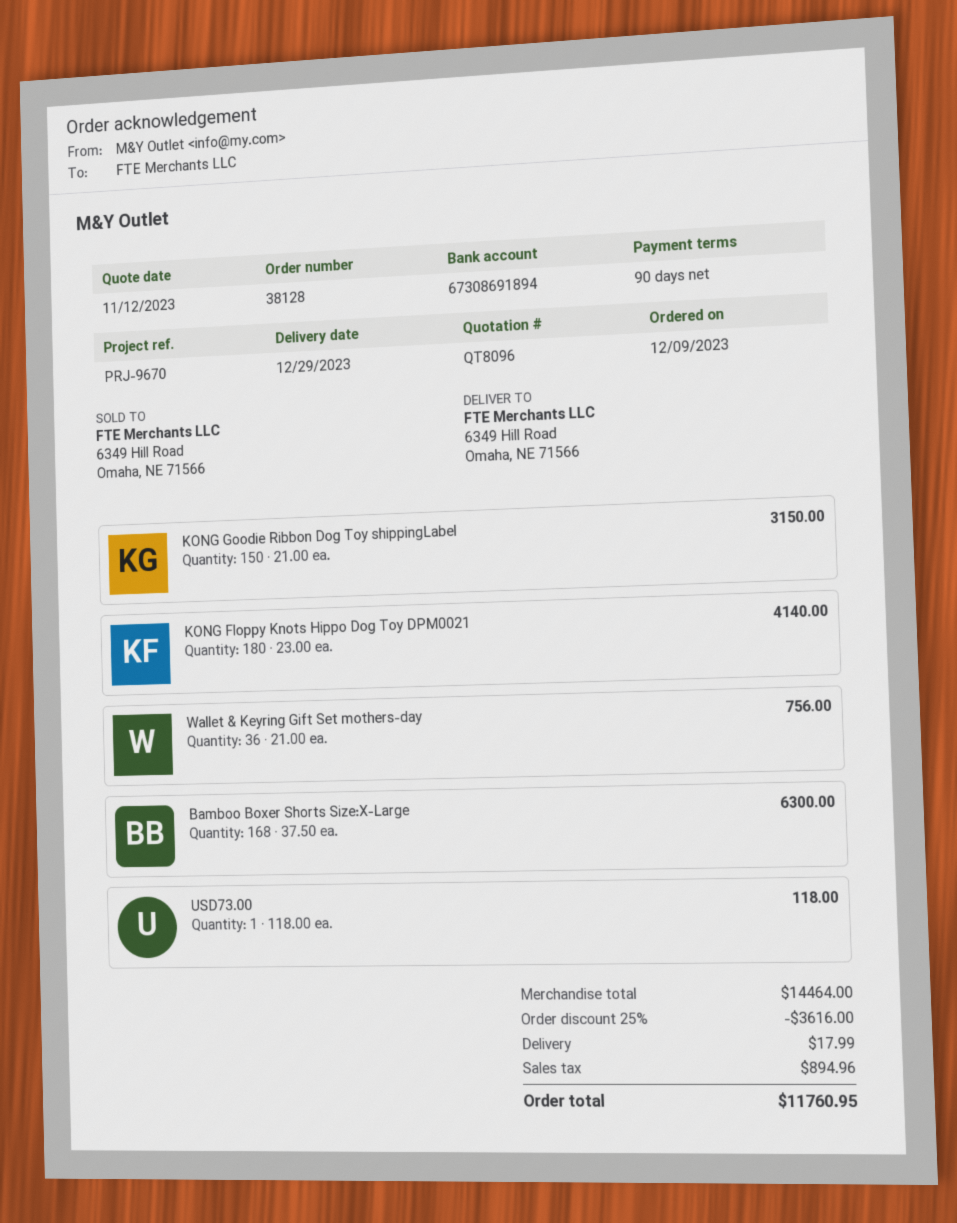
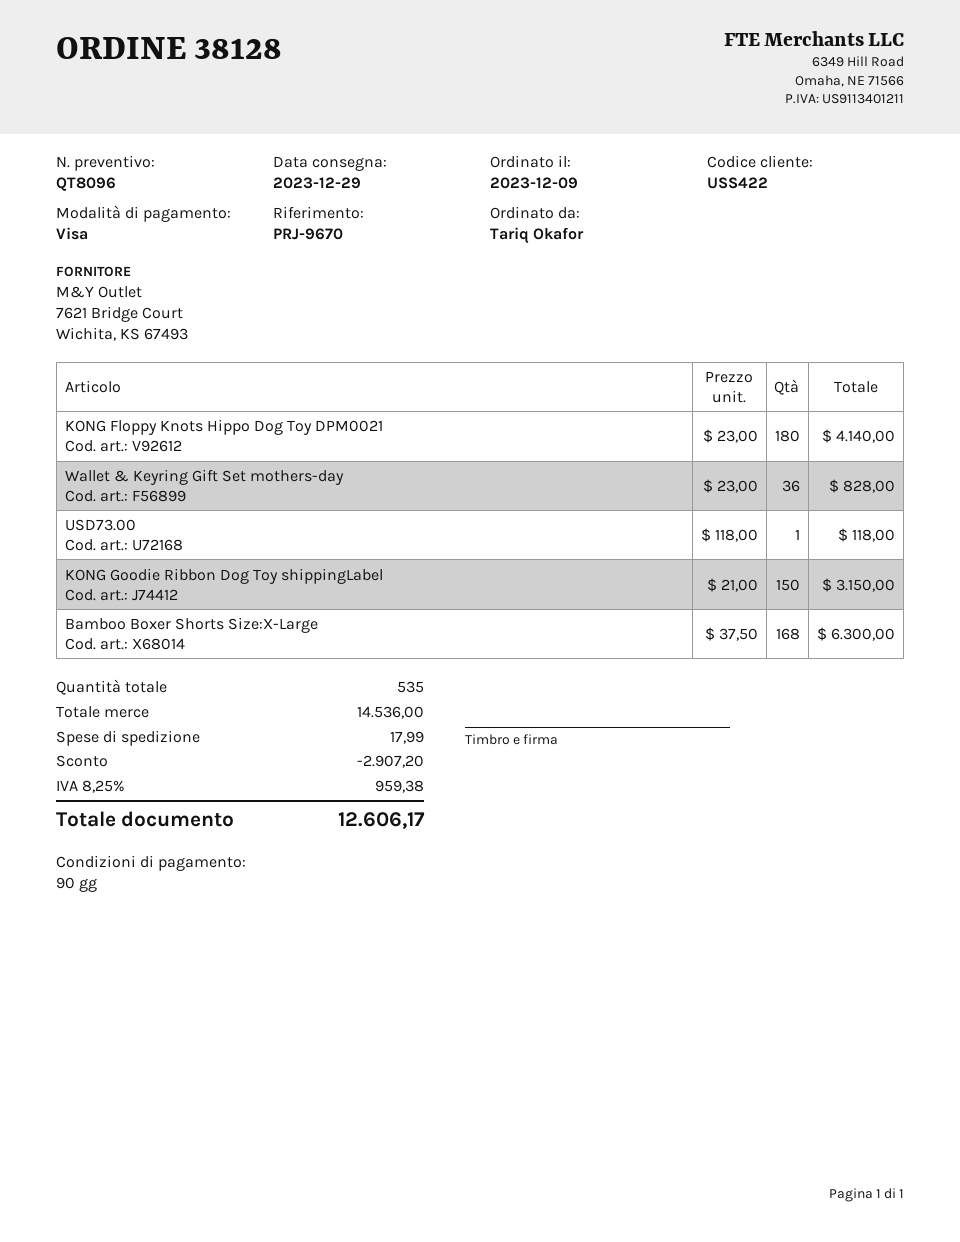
Wallet & Keyring Gift Set mothers-day: 36 x 21.00 = 756.00 -> 36 x 23.00 = 828.00
subtotal: 14464.00 -> 14536.00
discount: 3616.00 -> 2907.20
tax: 894.96 -> 959.38
total: 11760.95 -> 12606.17

